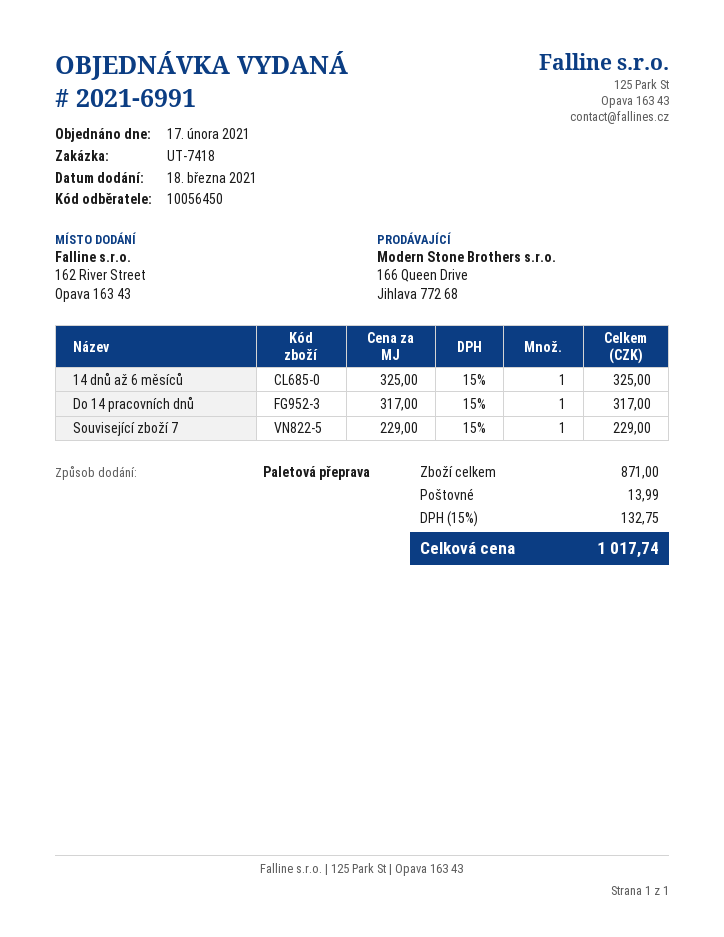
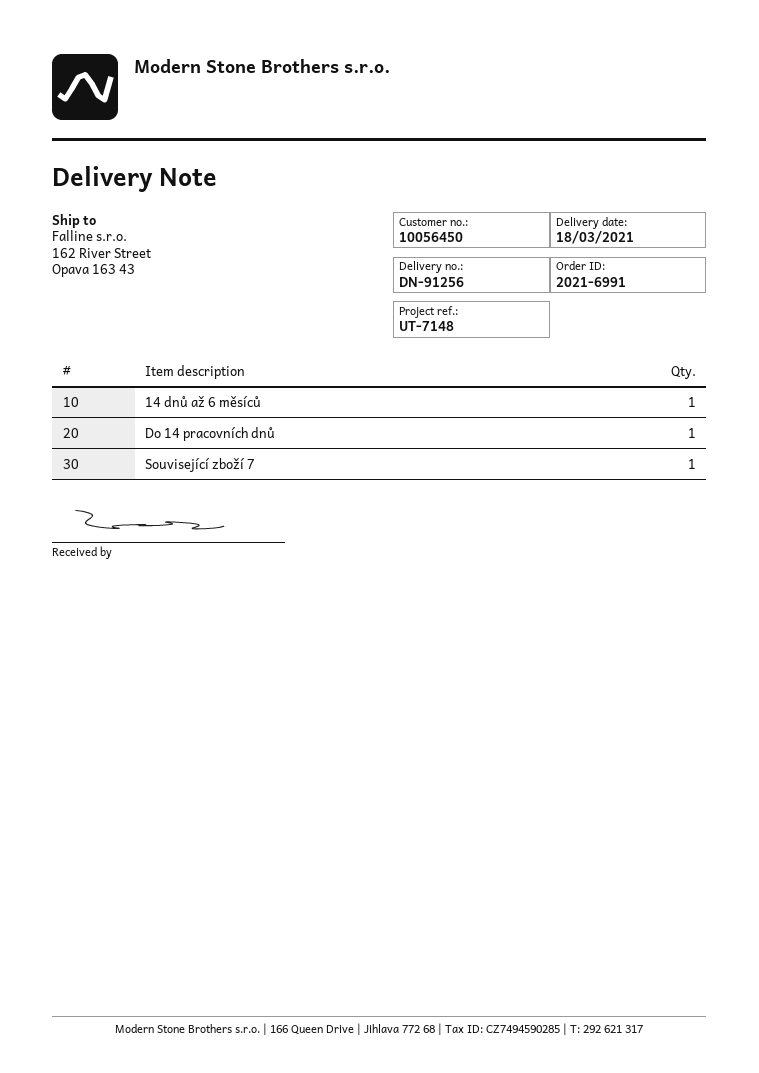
reference: UT-7418 -> UT-7148

